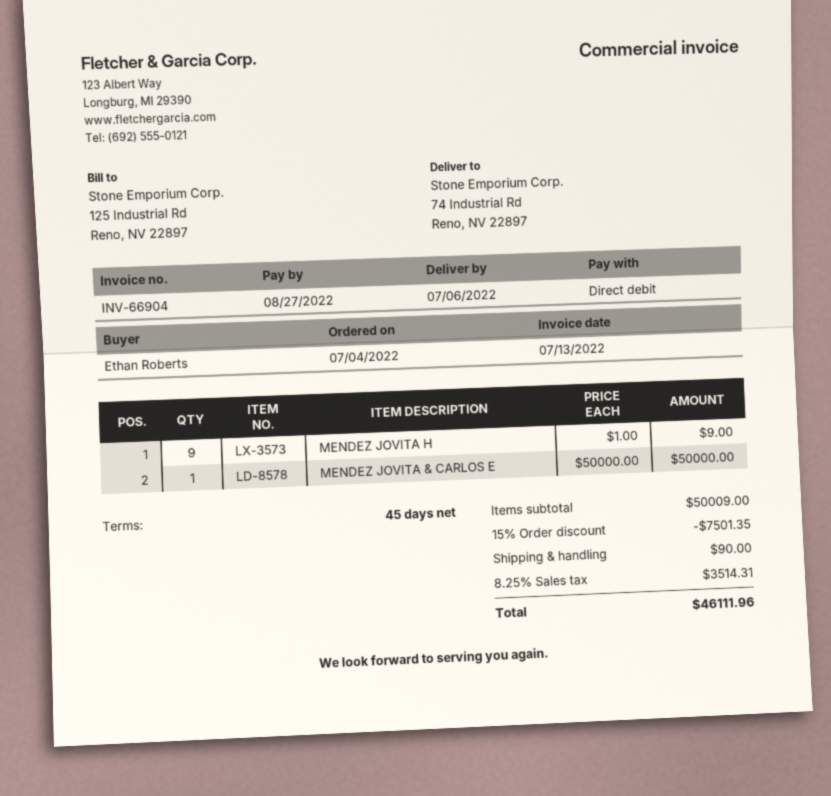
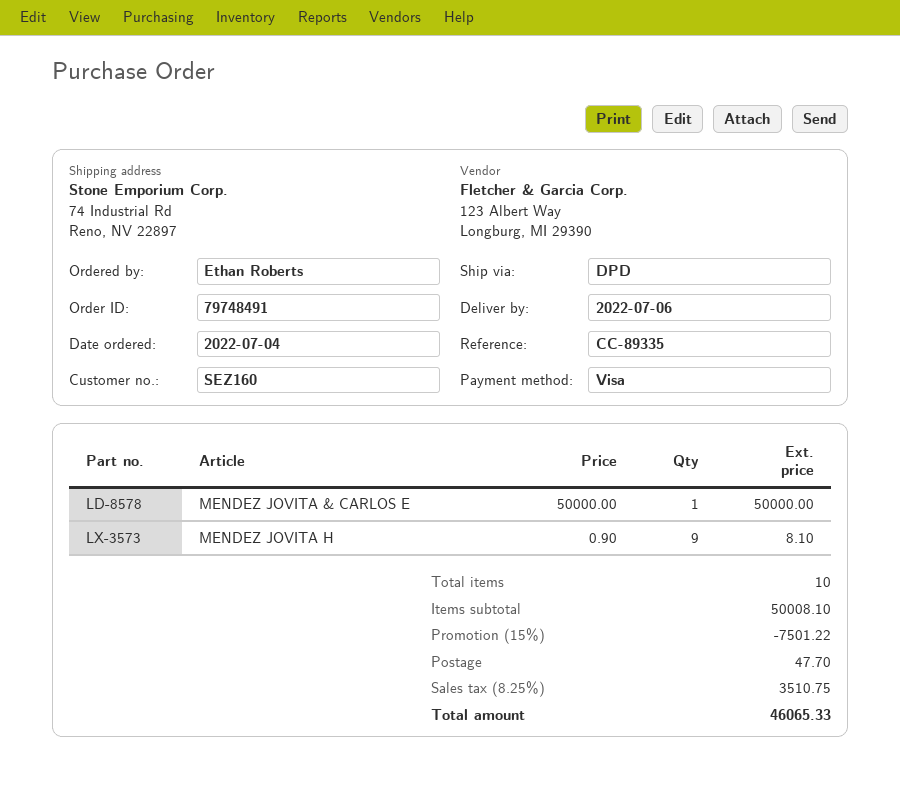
payment method: direct debit -> Visa
MENDEZ JOVITA H: 9 x 1.00 = 9.00 -> 9 x 0.90 = 8.10
subtotal: 50009.00 -> 50008.10
discount: 15% = 7501.35 -> 15% = 7501.22
shipping: 90.00 -> 47.70
tax: 8.25% = 3514.31 -> 8.25% = 3510.75
total: 46111.96 -> 46065.33

